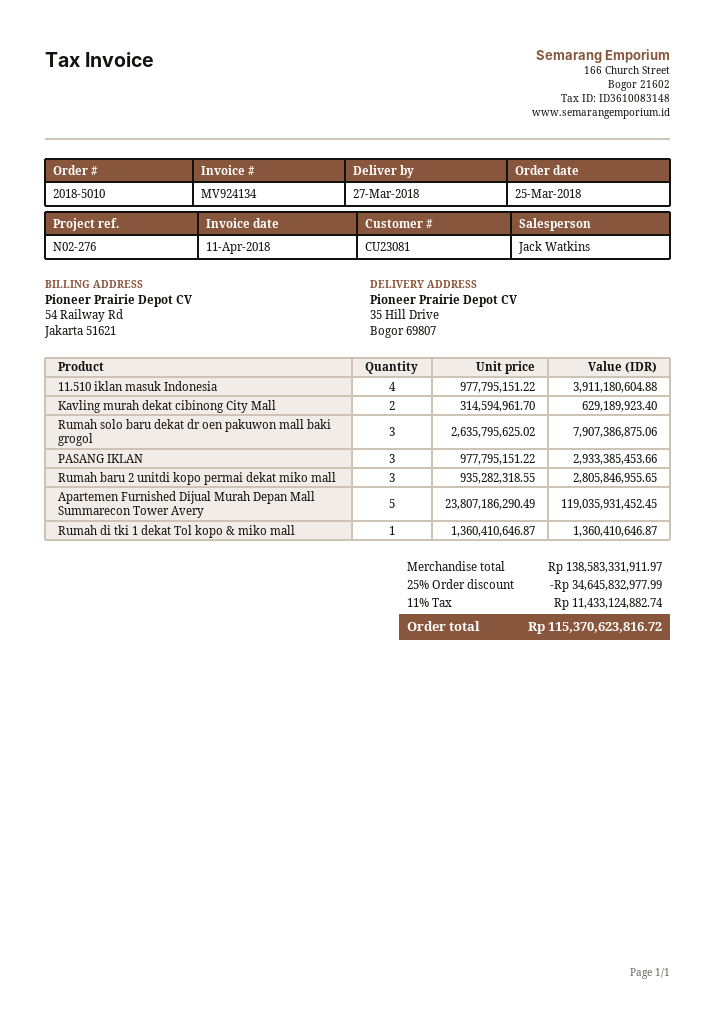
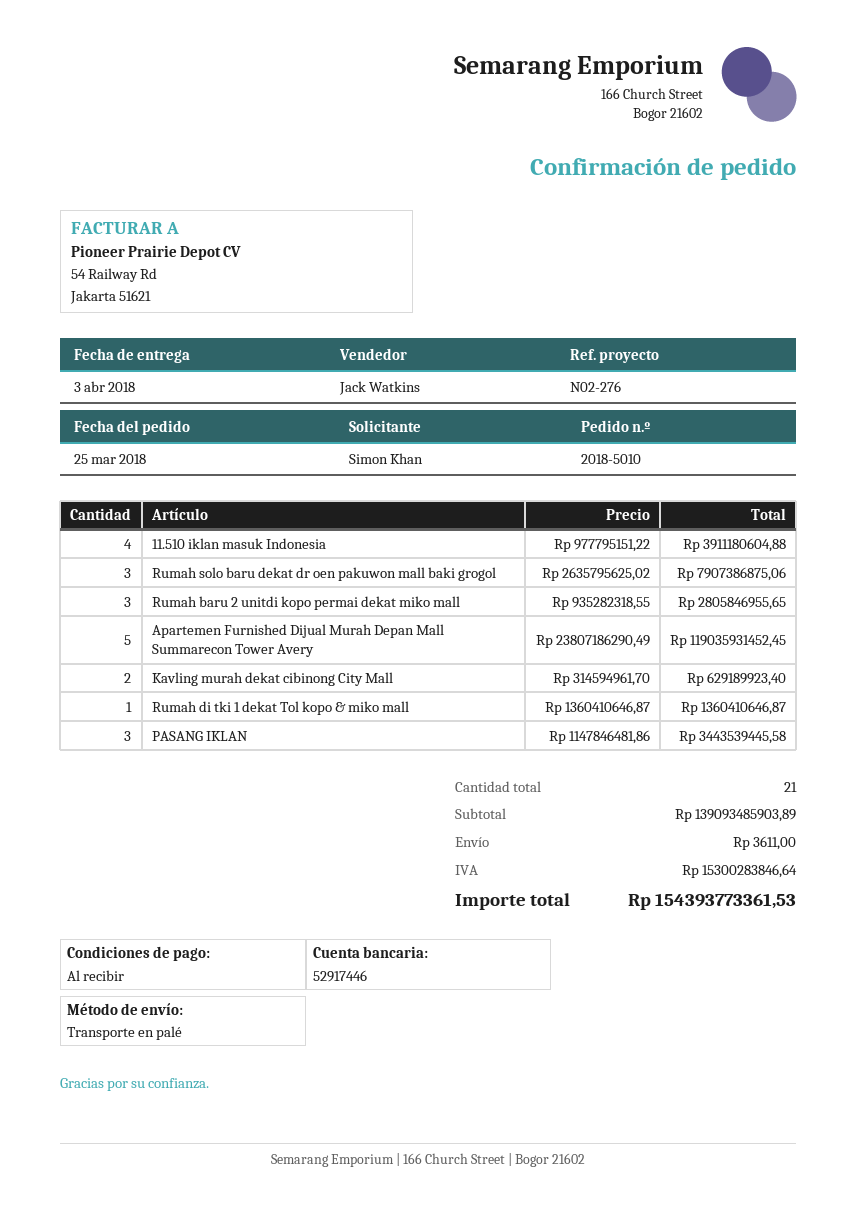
delivery date: 2018-03-27 -> 2018-04-03
PASANG IKLAN: 3 x 977795151.22 = 2933385453.66 -> 3 x 1147846481.86 = 3443539445.58
subtotal: 138583331911.97 -> 139093485903.89
discount: 25% = 34645832977.99 -> none
shipping: none -> 3611.00
tax: 11433124882.74 -> 15300283846.64
total: 115370623816.72 -> 154393773361.53

